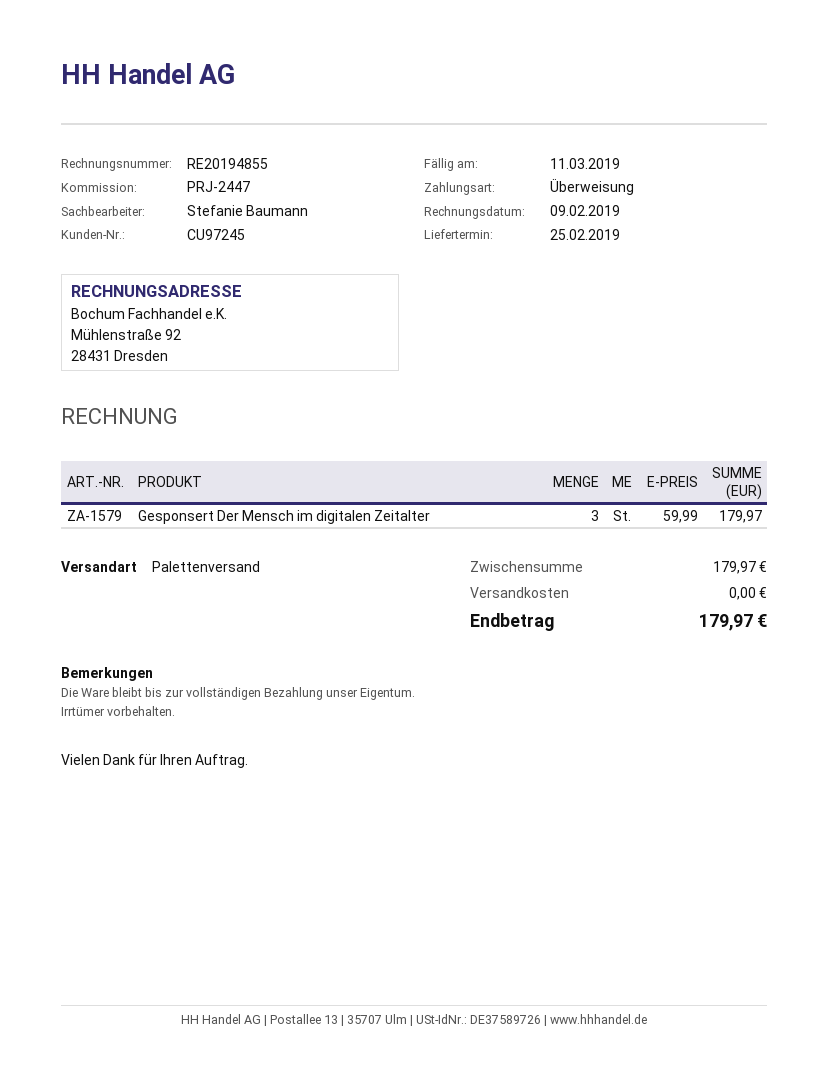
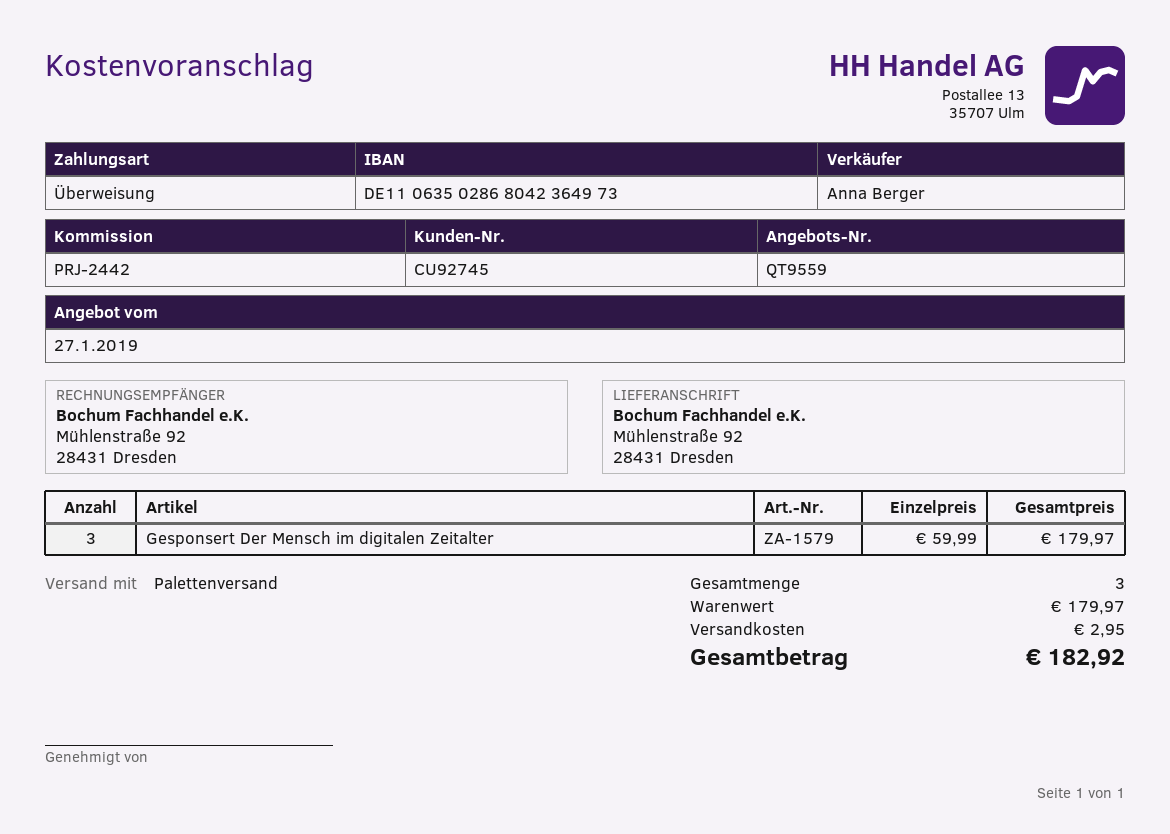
customer number: CU97245 -> CU92745
reference: PRJ-2447 -> PRJ-2442
sales rep: Stefanie Baumann -> Anna Berger
shipping: 0.00 -> 2.95
total: 179.97 -> 182.92

